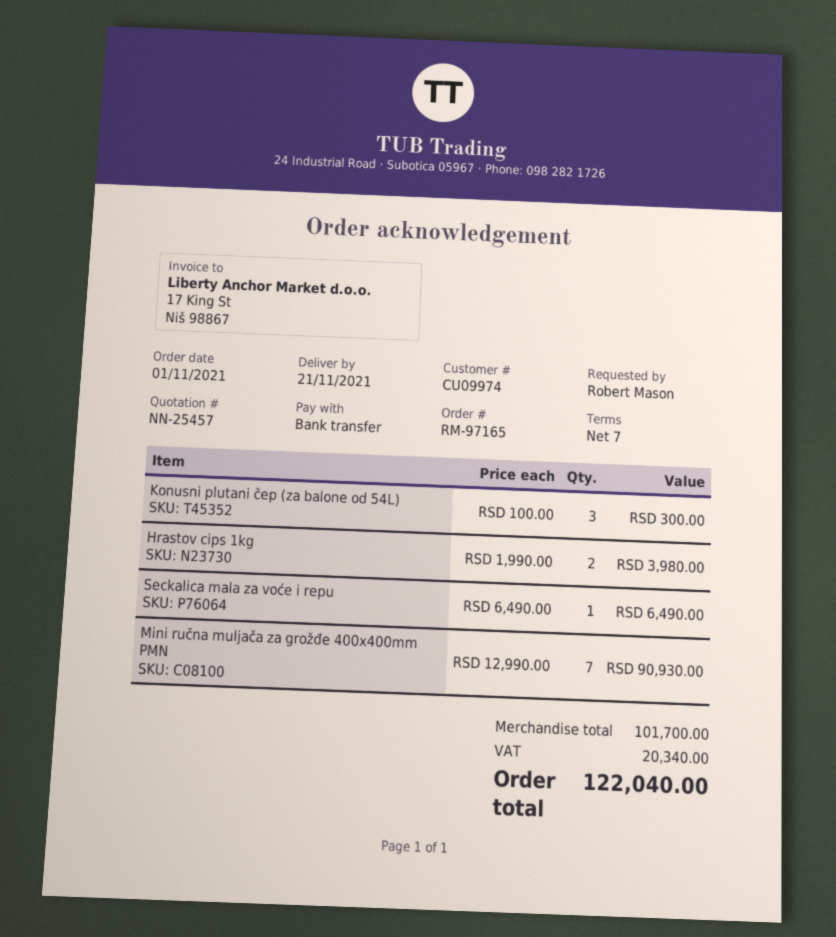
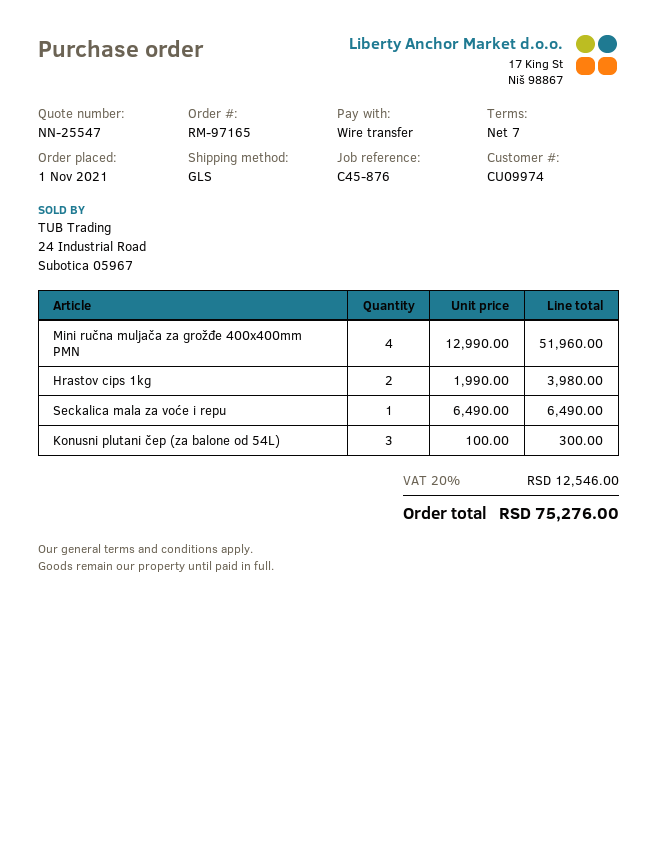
quote number: NN-25457 -> NN-25547
Mini ručna muljača za grožđe 400x400mm PMN: 7 x 12990.00 = 90930.00 -> 4 x 12990.00 = 51960.00
tax: 20340.00 -> 12546.00
total: 122040.00 -> 75276.00

